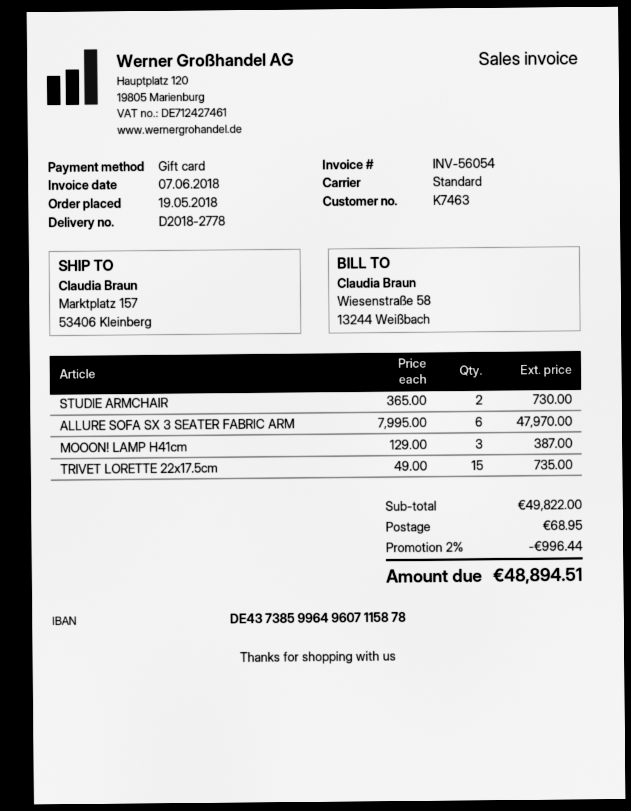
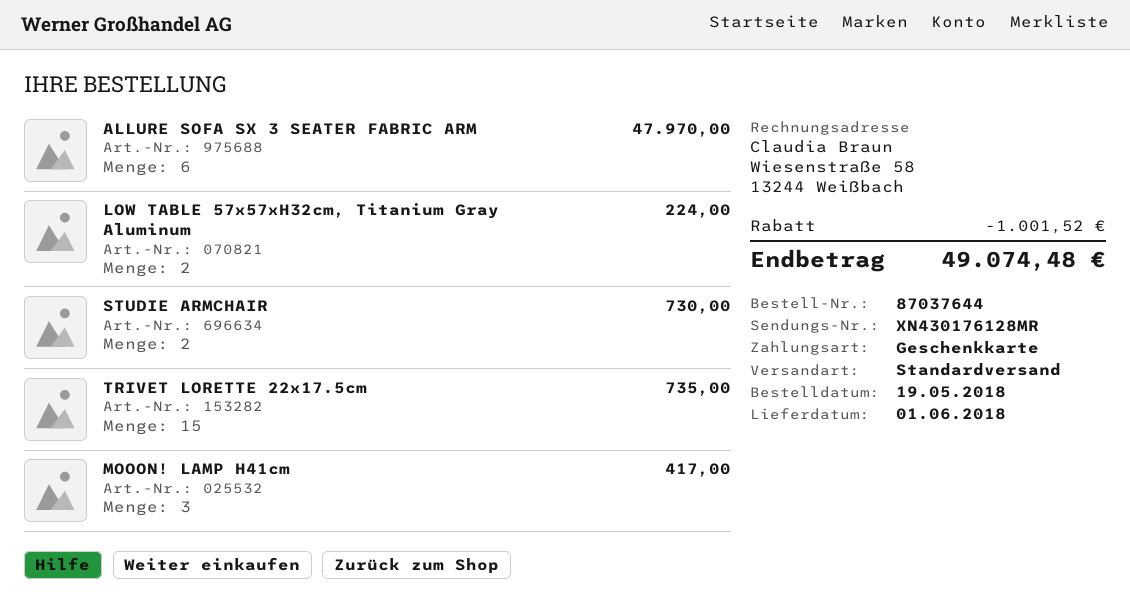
MOOON! LAMP H41cm: 3 for 387.00 -> 3 for 417.00
LOW TABLE 57x57xH32cm, Titanium Gray Aluminum: none -> 2 for 224.00
discount: 996.44 -> 1001.52
shipping: 68.95 -> none
total: 48894.51 -> 49074.48

